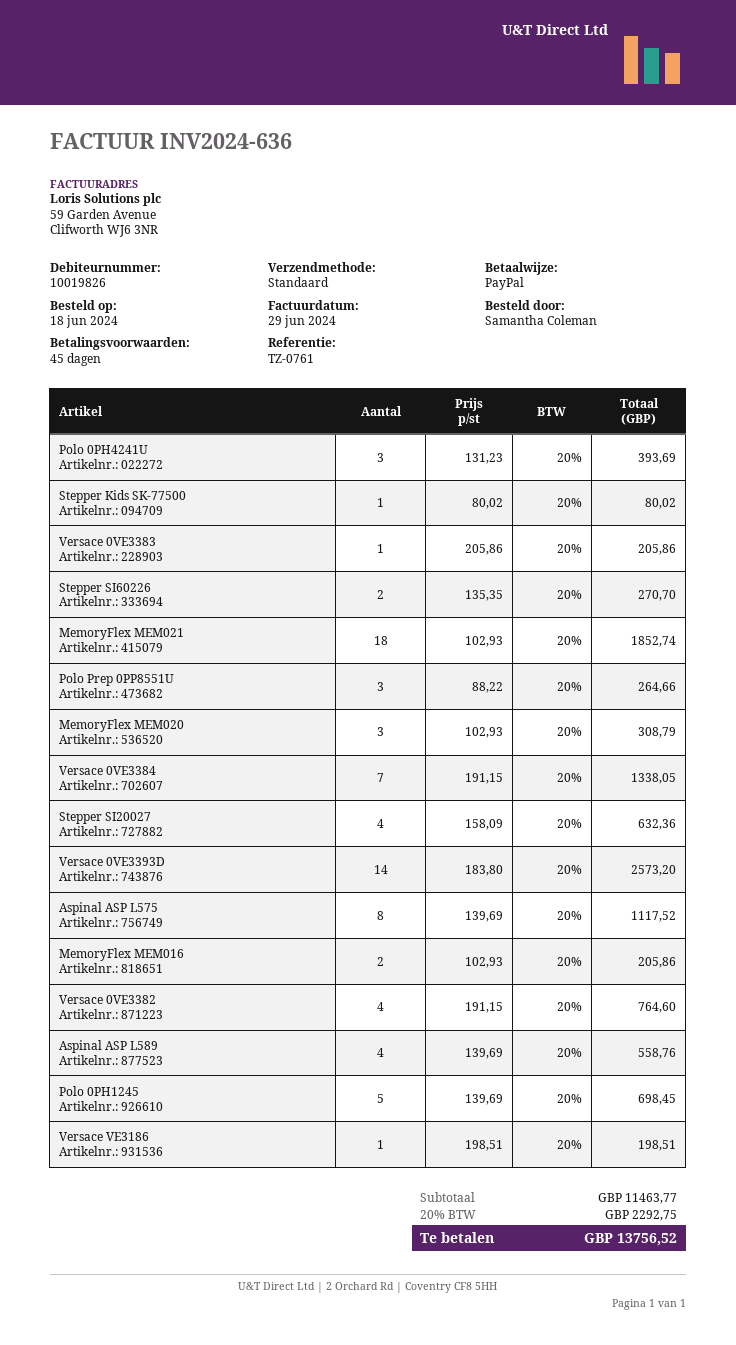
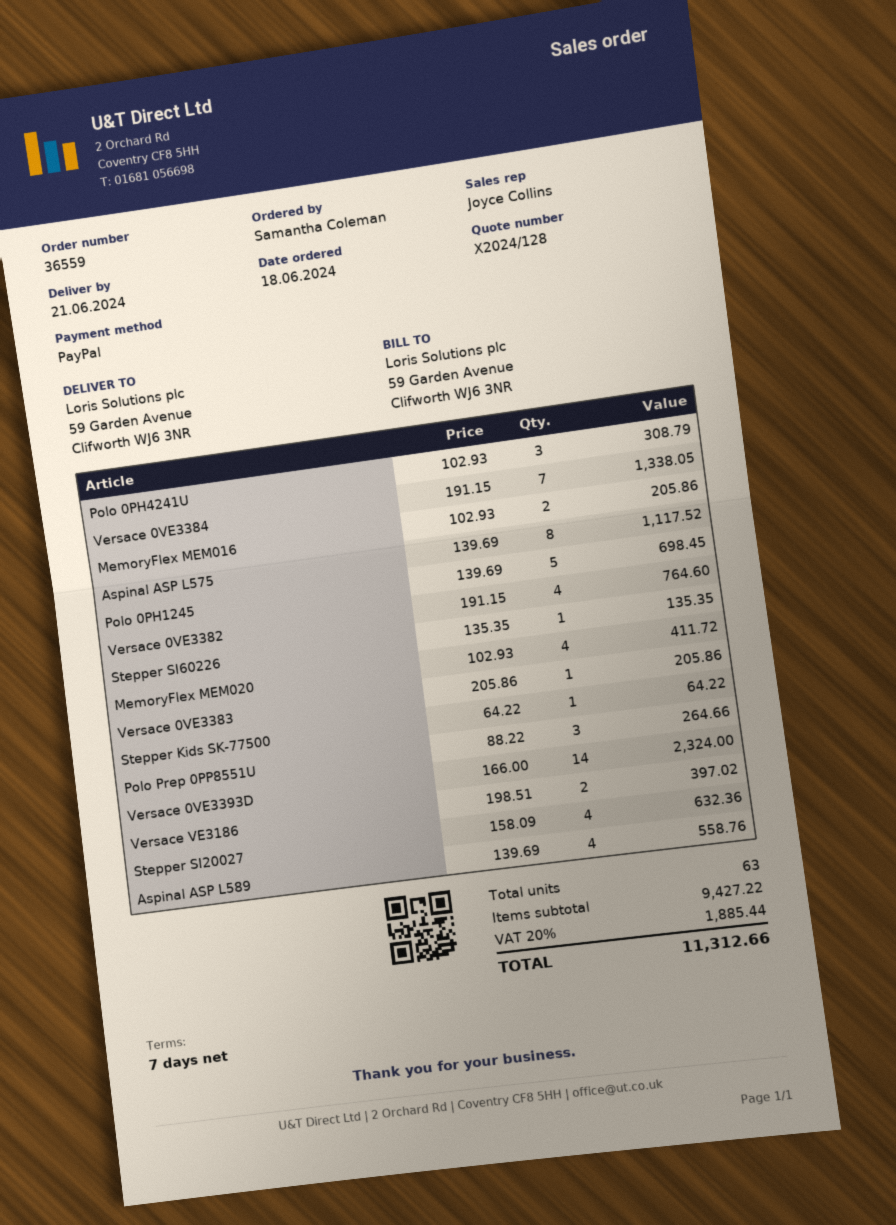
payment terms: 45 days -> 7 days
Polo 0PH4241U: 3 x 131.23 = 393.69 -> 3 x 102.93 = 308.79
Stepper Kids SK-77500: 1 x 80.02 = 80.02 -> 1 x 64.22 = 64.22
Stepper SI60226: 2 x 135.35 = 270.70 -> 1 x 135.35 = 135.35
MemoryFlex MEM021: 18 x 102.93 = 1852.74 -> none
MemoryFlex MEM020: 3 x 102.93 = 308.79 -> 4 x 102.93 = 411.72
Versace 0VE3393D: 14 x 183.80 = 2573.20 -> 14 x 166.00 = 2324.00
Versace VE3186: 1 x 198.51 = 198.51 -> 2 x 198.51 = 397.02
subtotal: 11463.77 -> 9427.22
tax: 20% = 2292.75 -> 20% = 1885.44
total: 13756.52 -> 11312.66

